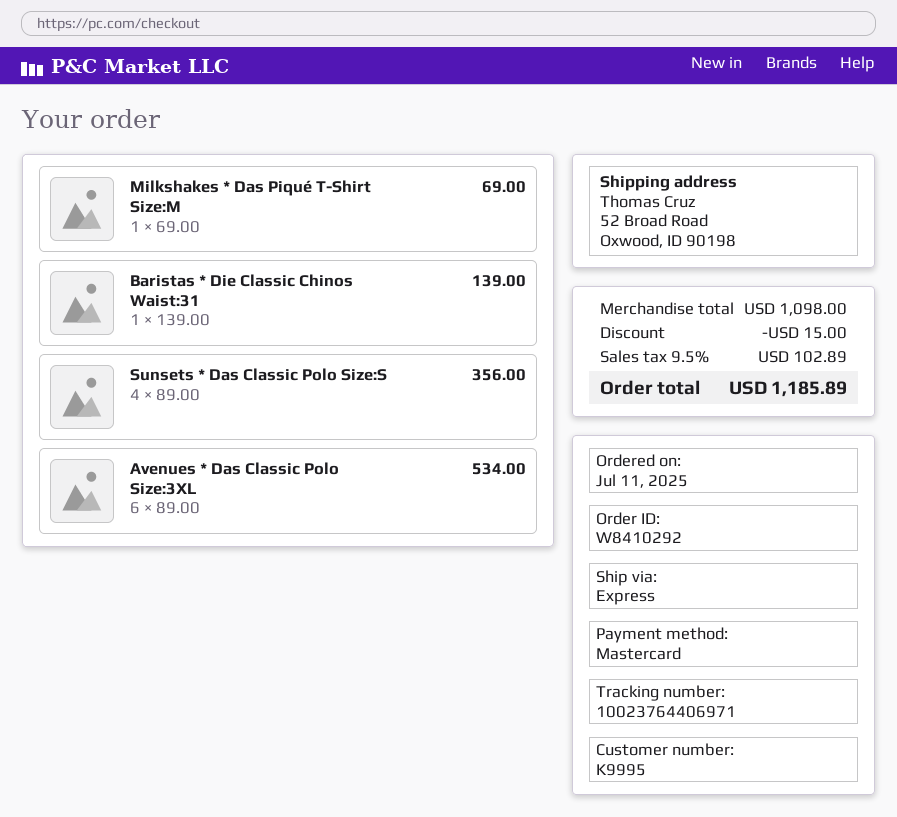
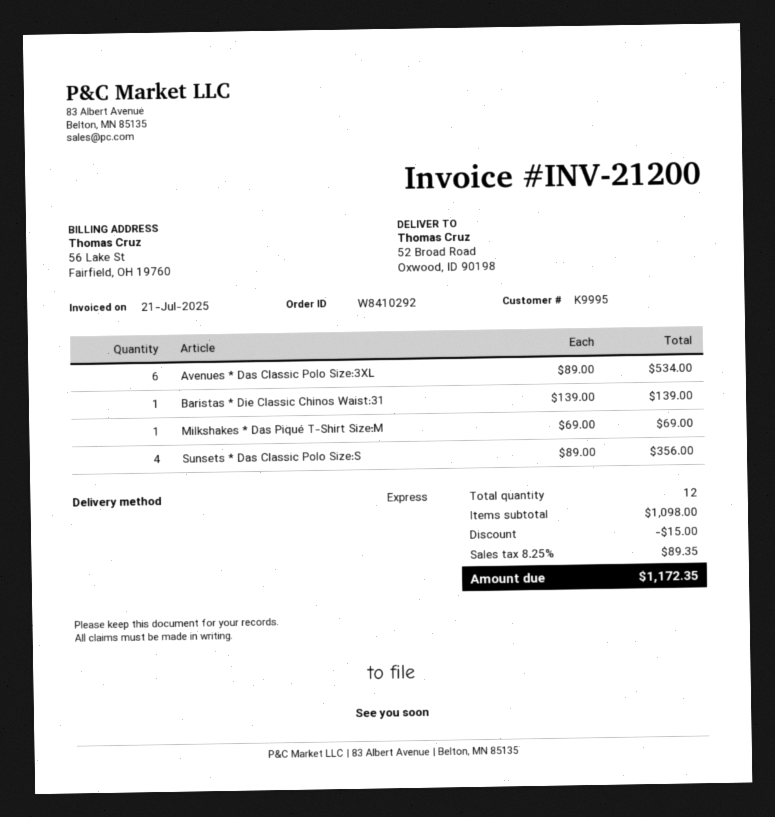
tax: 9.5% = 102.89 -> 8.25% = 89.35
total: 1185.89 -> 1172.35

